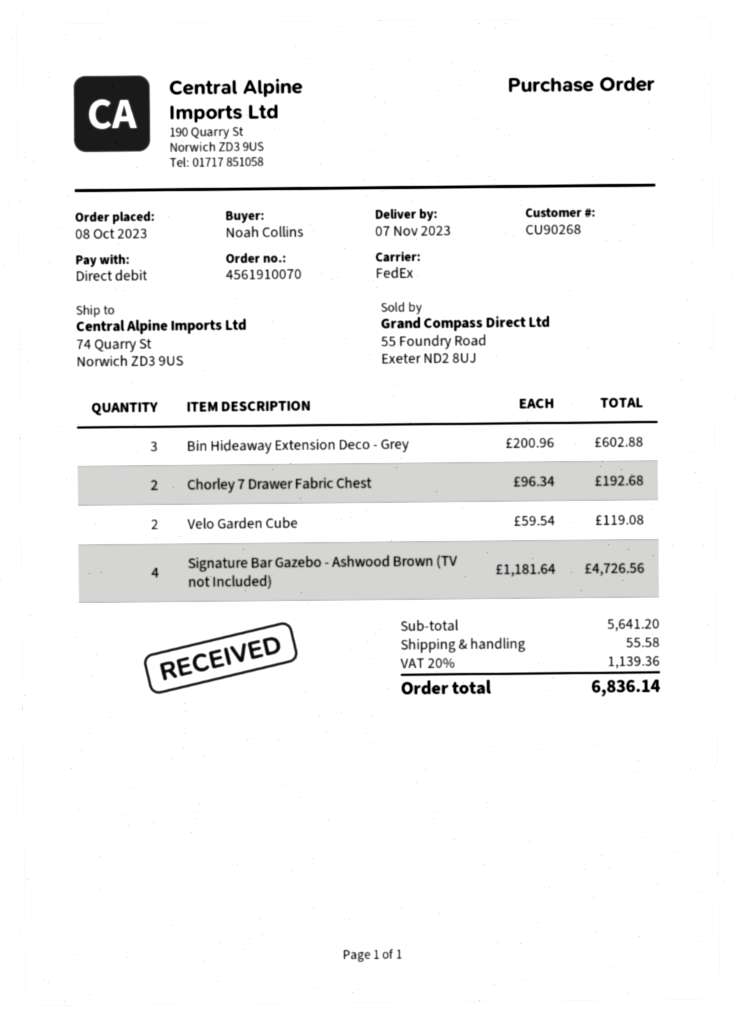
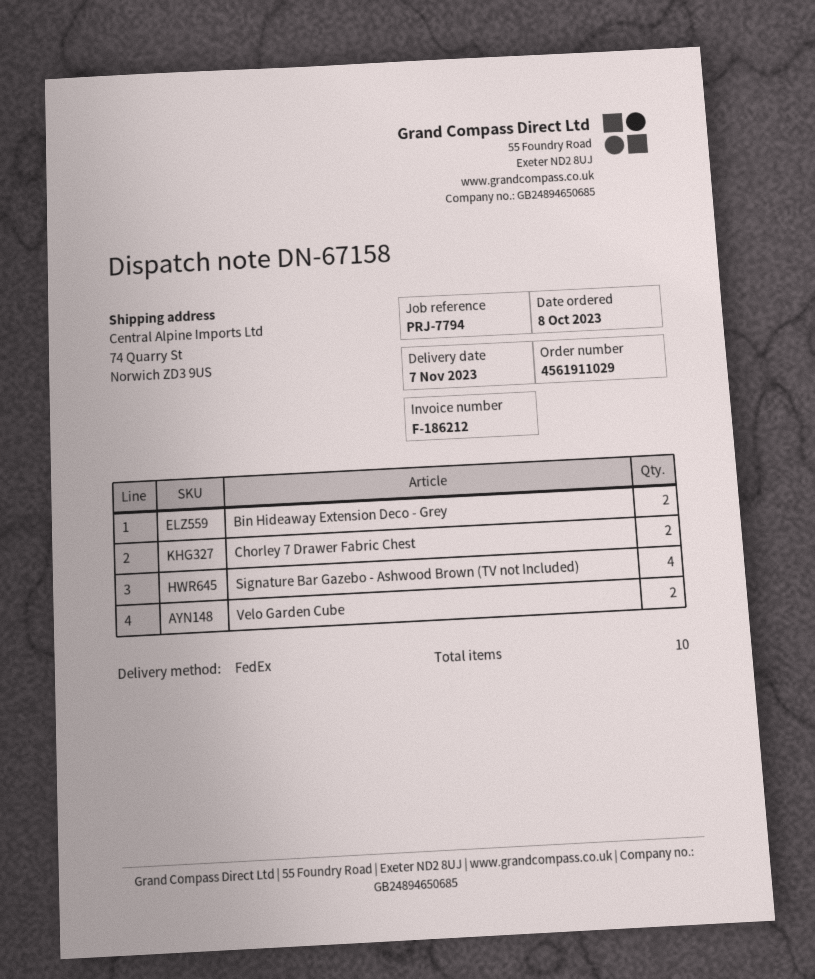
order number: 4561910070 -> 4561911029
Bin Hideaway Extension Deco - Grey: 3 -> 2

